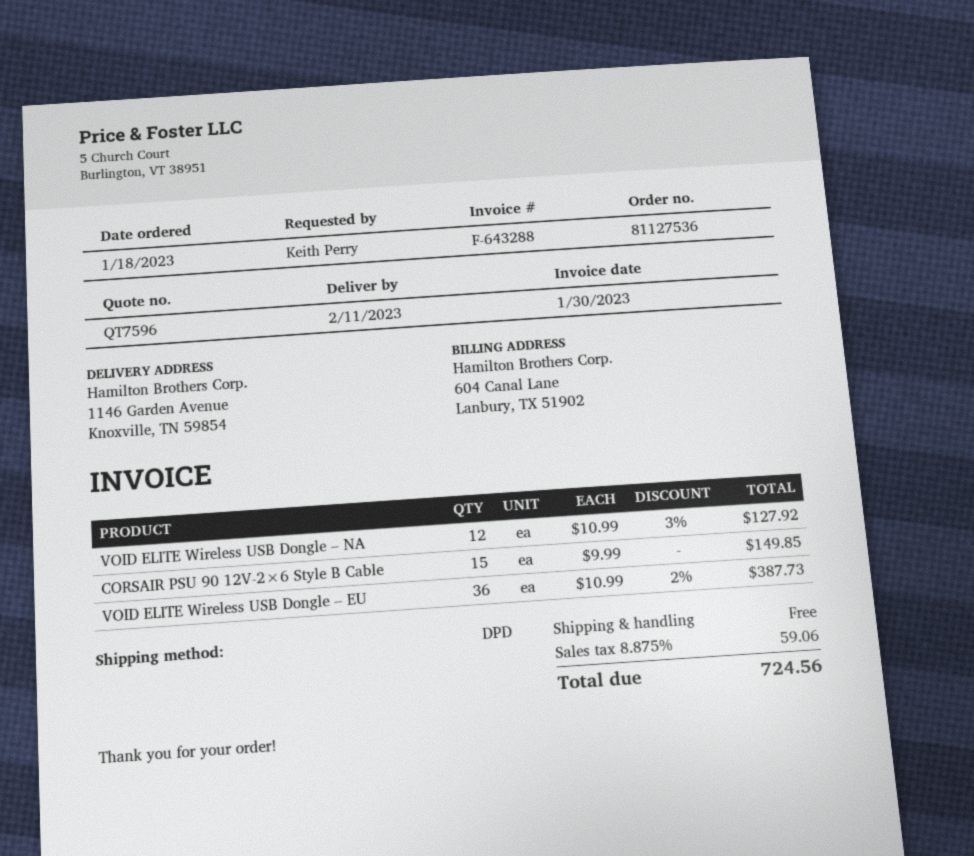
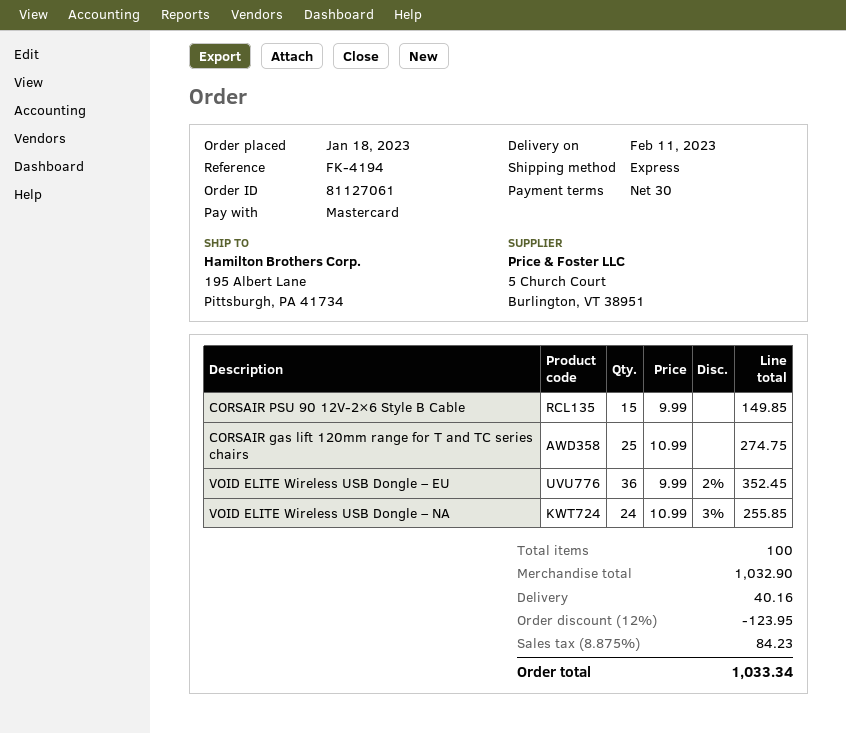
order number: 81127536 -> 81127061
shipping method: DPD -> express
ship to: 1146 Garden Avenue, Knoxville, TN 59854 -> 195 Albert Lane, Pittsburgh, PA 41734
VOID ELITE Wireless USB Dongle – NA: 12 x 10.99 - 3% = 127.92 -> 24 x 10.99 - 3% = 255.85
VOID ELITE Wireless USB Dongle – EU: 36 x 10.99 - 2% = 387.73 -> 36 x 9.99 - 2% = 352.45
CORSAIR gas lift 120mm range for T and TC series chairs: none -> 25 x 10.99 = 274.75
discount: none -> 12% = 123.95
shipping: 0.00 -> 40.16
tax: 8.875% = 59.06 -> 8.875% = 84.23
total: 724.56 -> 1033.34

